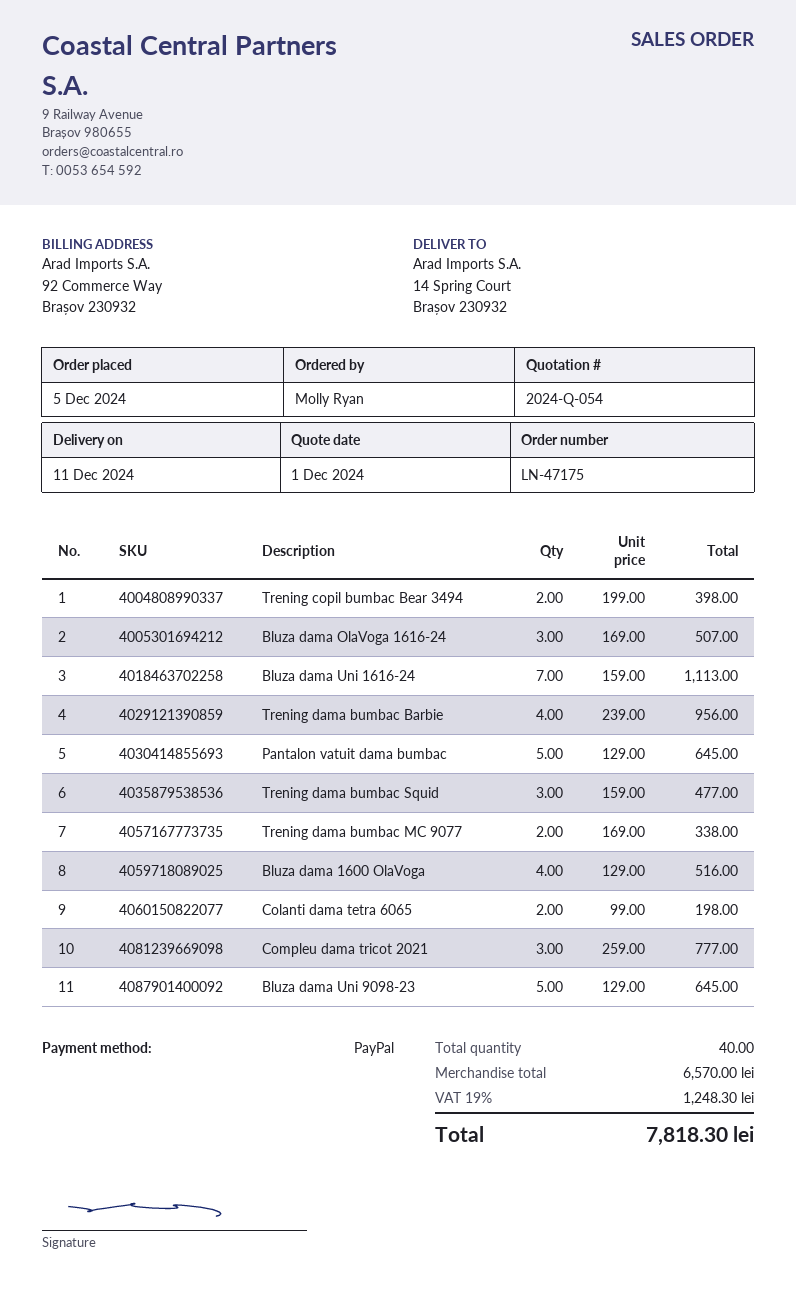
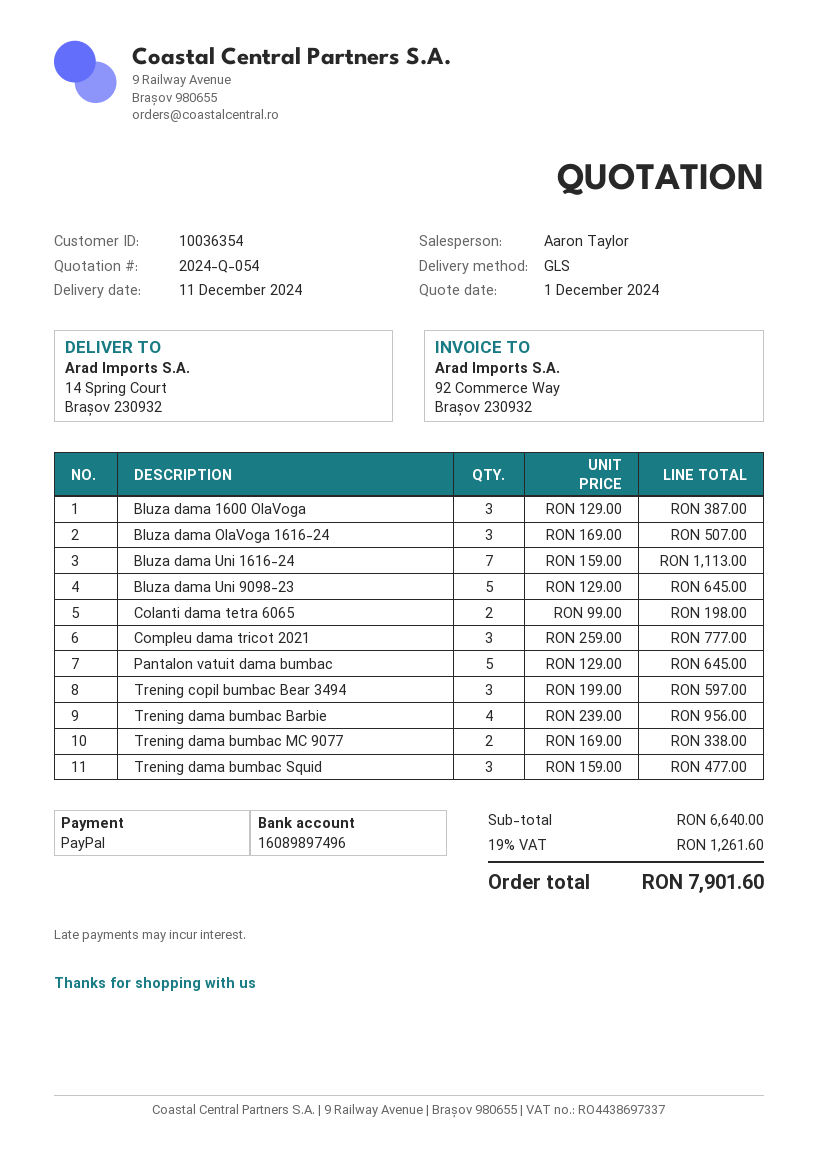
Trening copil bumbac Bear 3494: 2 x 199.00 = 398.00 -> 3 x 199.00 = 597.00
Bluza dama 1600 OlaVoga: 4 x 129.00 = 516.00 -> 3 x 129.00 = 387.00
subtotal: 6570.00 -> 6640.00
tax: 19% = 1248.30 -> 19% = 1261.60
total: 7818.30 -> 7901.60

